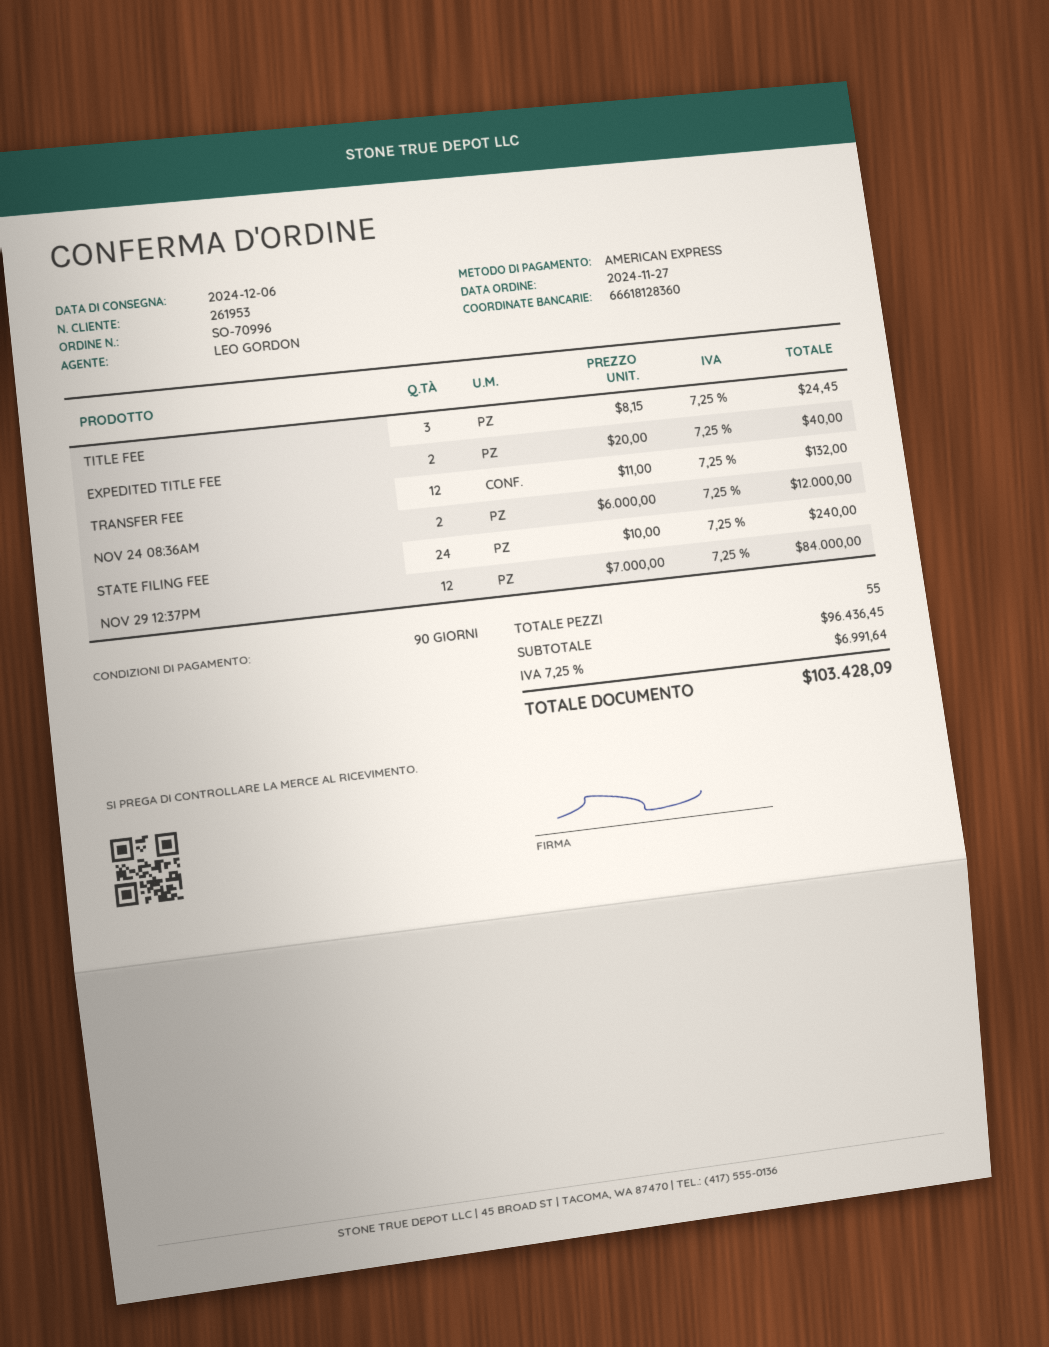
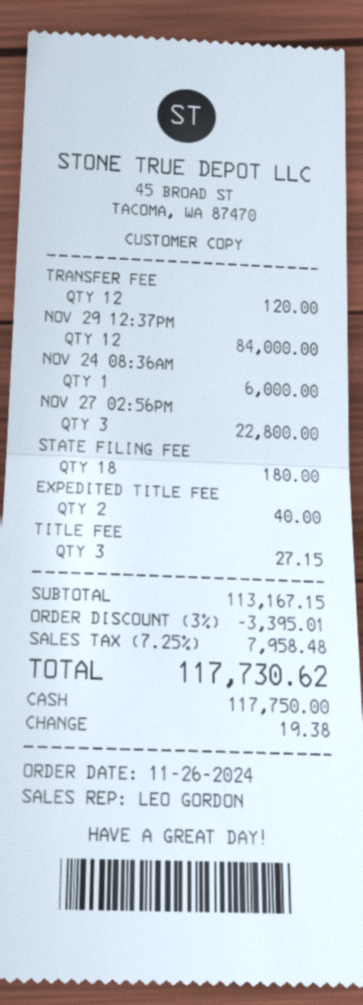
order date: 2024-11-27 -> 2024-11-26
payment method: American Express -> cash
TITLE FEE: 3 for 24.45 -> 3 for 27.15
TRANSFER FEE: 12 for 132.00 -> 12 for 120.00
NOV 24 08:36AM: 2 for 12000.00 -> 1 for 6000.00
STATE FILING FEE: 24 for 240.00 -> 18 for 180.00
NOV 27 02:56PM: none -> 3 for 22800.00
subtotal: 96436.45 -> 113167.15
discount: none -> 3% = 3395.01
tax: 7.25% = 6991.64 -> 7.25% = 7958.48
total: 103428.09 -> 117730.62

